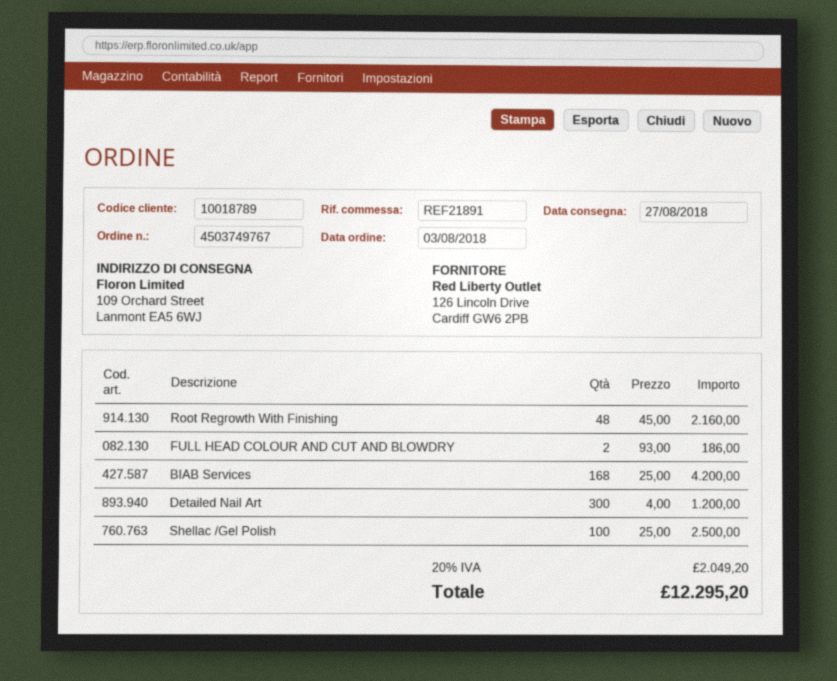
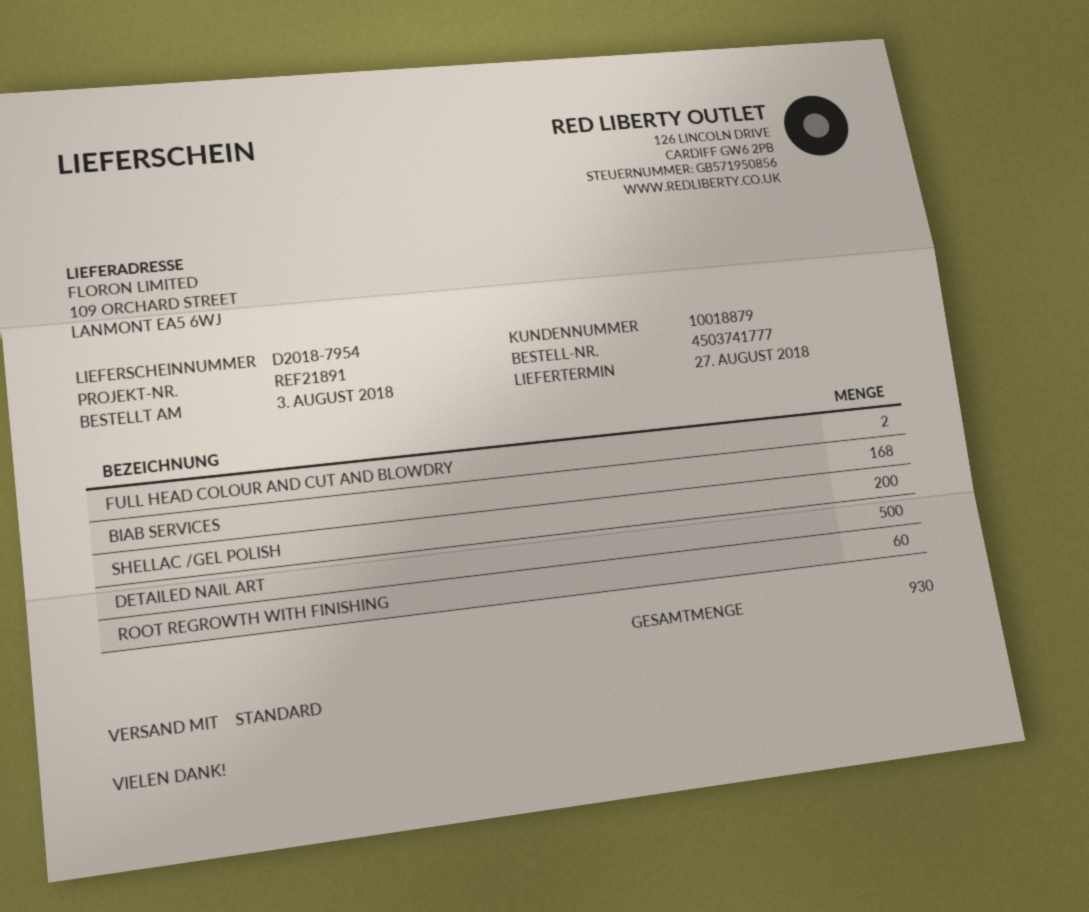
order number: 4503749767 -> 4503741777
customer number: 10018789 -> 10018879
Root Regrowth With Finishing: 48 -> 60
Detailed Nail Art: 300 -> 500
Shellac /Gel Polish: 100 -> 200

